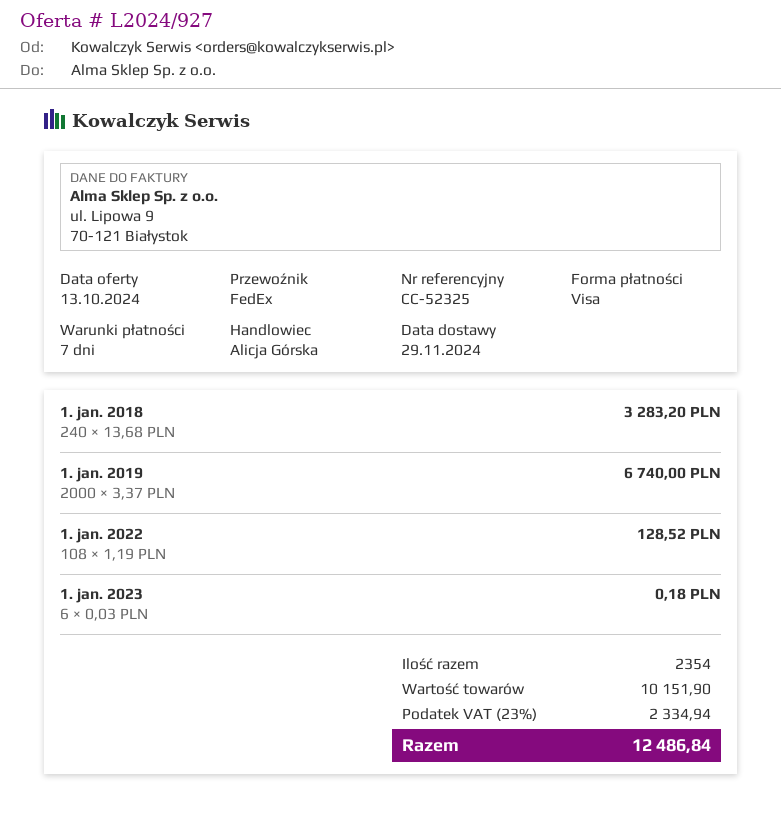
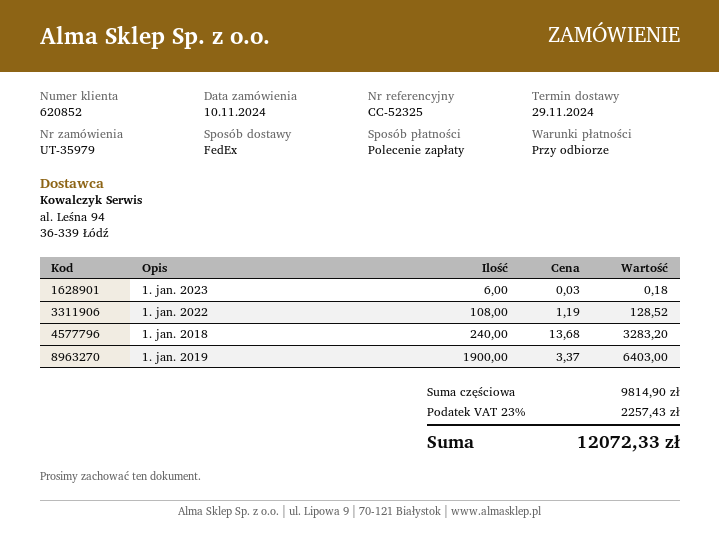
payment terms: 7 days -> on receipt
payment method: Visa -> direct debit
1. jan. 2019: 2000 x 3.37 = 6740.00 -> 1900 x 3.37 = 6403.00
subtotal: 10151.90 -> 9814.90
tax: 23% = 2334.94 -> 23% = 2257.43
total: 12486.84 -> 12072.33

